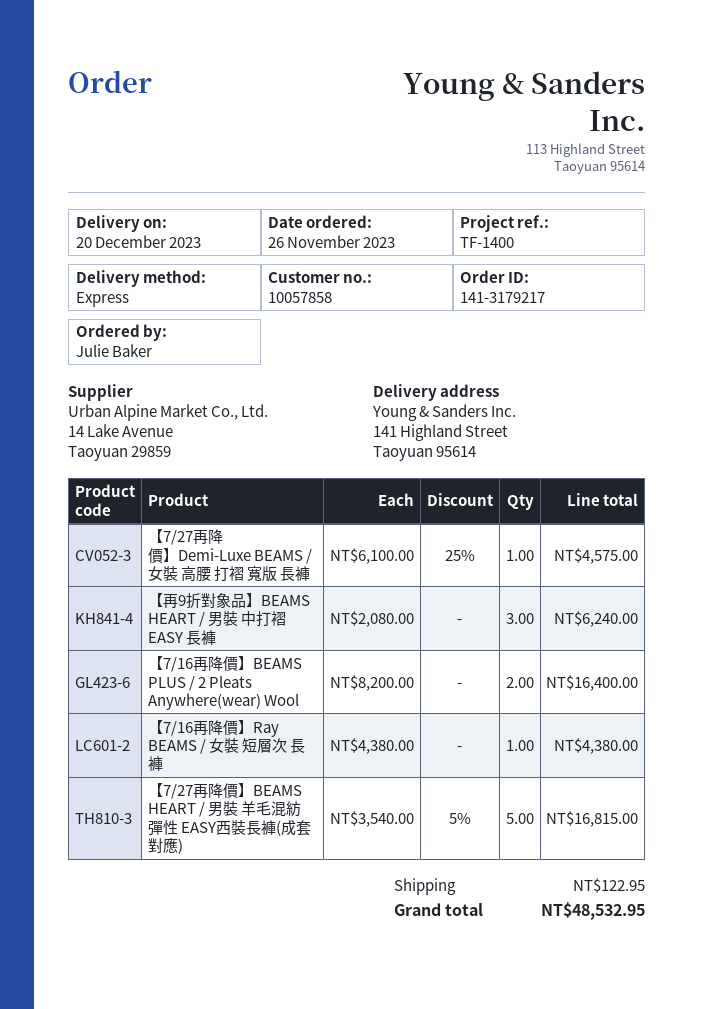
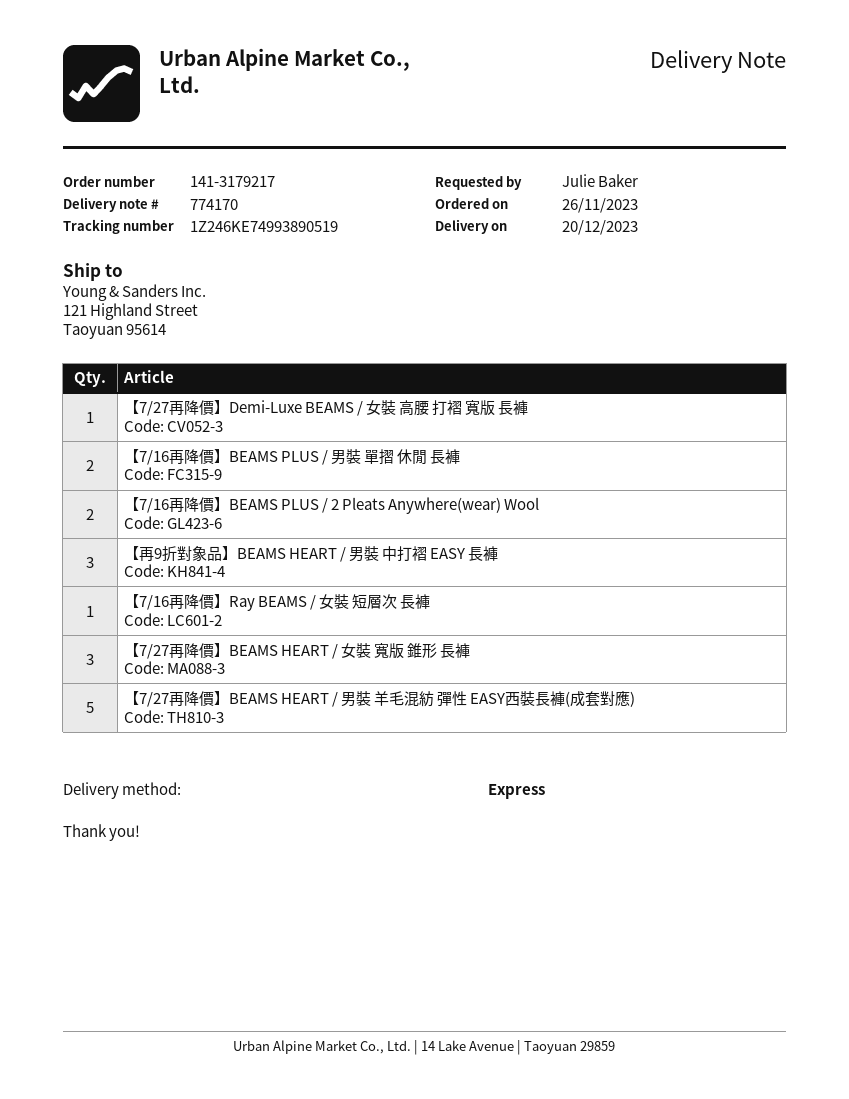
ship to: 141 Highland Street, Taoyuan 95614 -> 121 Highland Street, Taoyuan 95614
【7/16再降價】BEAMS PLUS / 男裝 單摺 休閒 長褲: none -> 2
【7/27再降價】BEAMS HEART / 女裝 寬版 錐形 長褲: none -> 3

